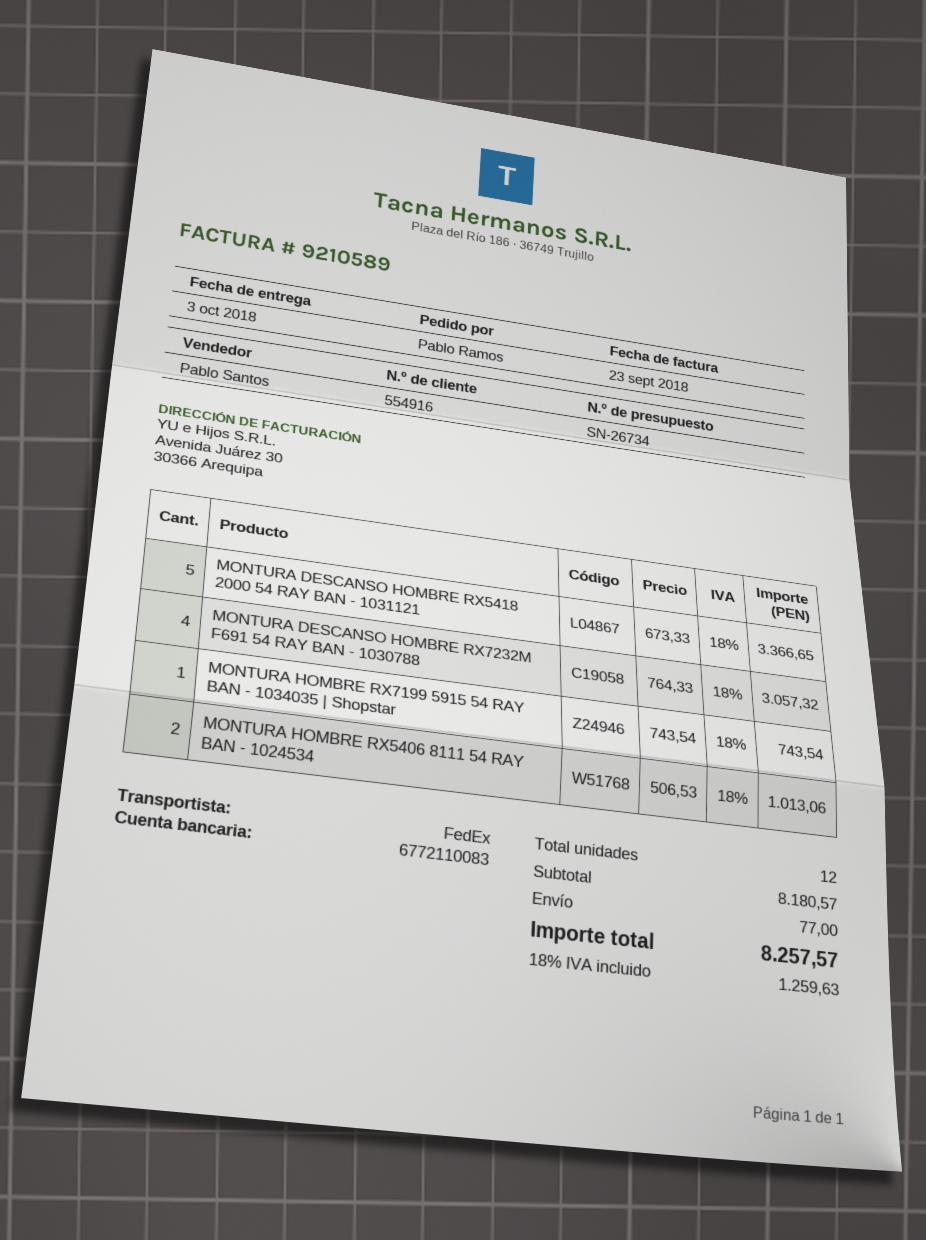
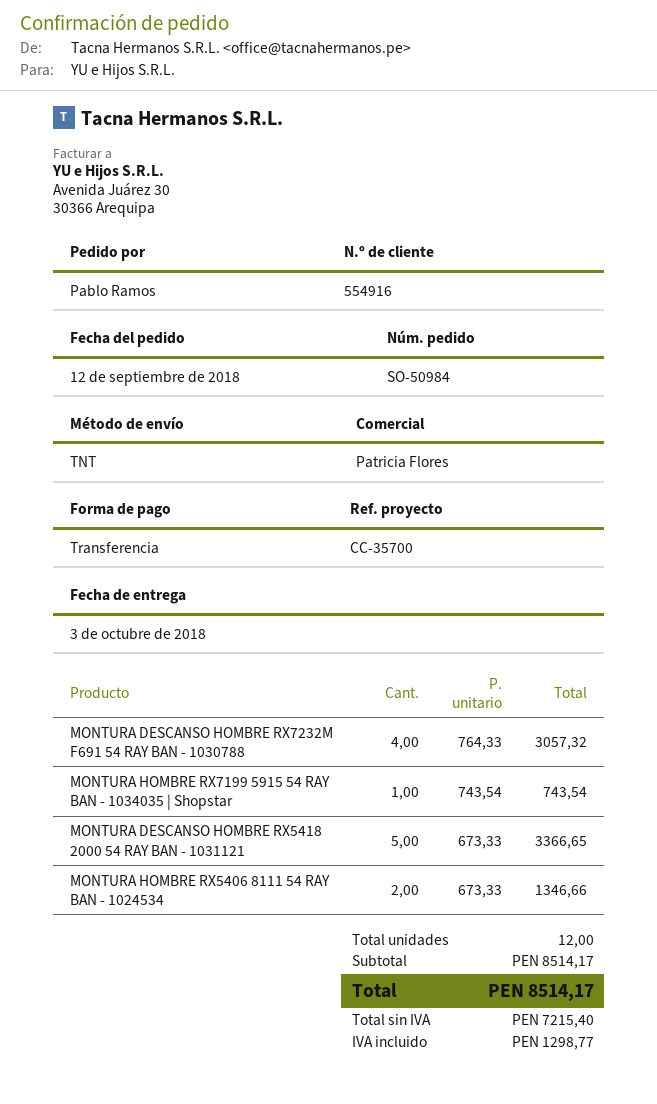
sales rep: Pablo Santos -> Patricia Flores
shipping method: FedEx -> TNT
MONTURA HOMBRE RX5406 8111 54 RAY BAN - 1024534: 2 x 506.53 = 1013.06 -> 2 x 673.33 = 1346.66
subtotal: 8180.57 -> 8514.17
shipping: 77.00 -> none
tax: 1259.63 -> 1298.77
total: 8257.57 -> 8514.17

